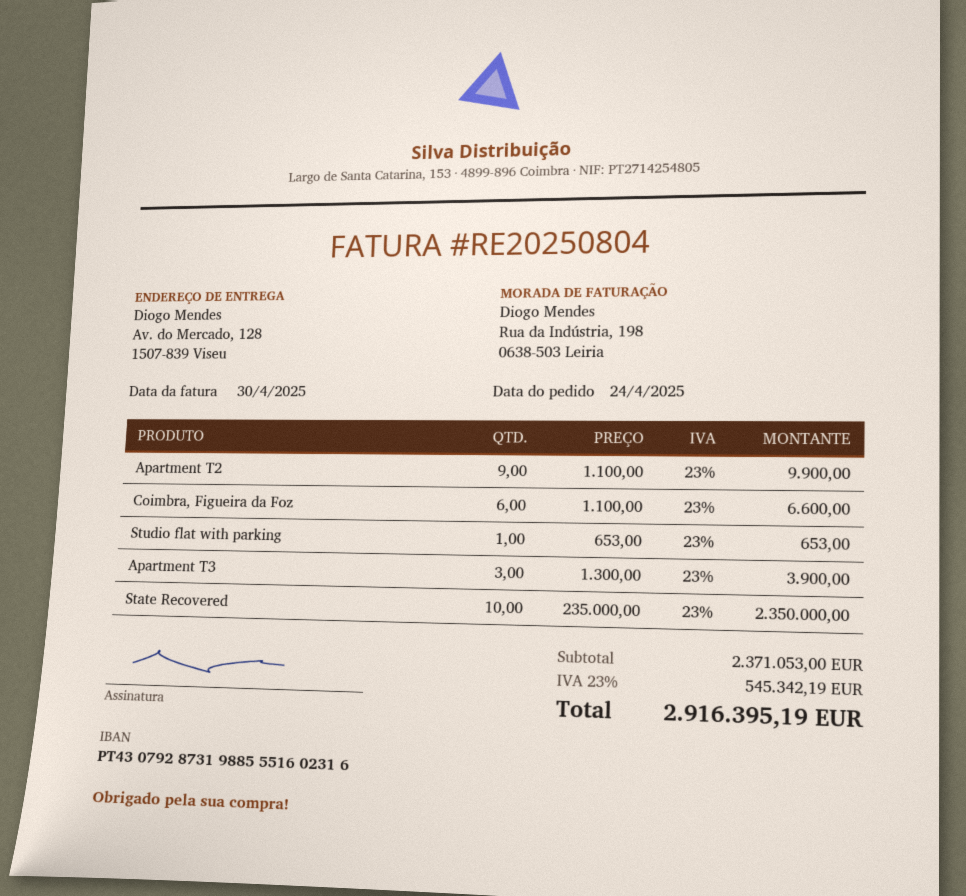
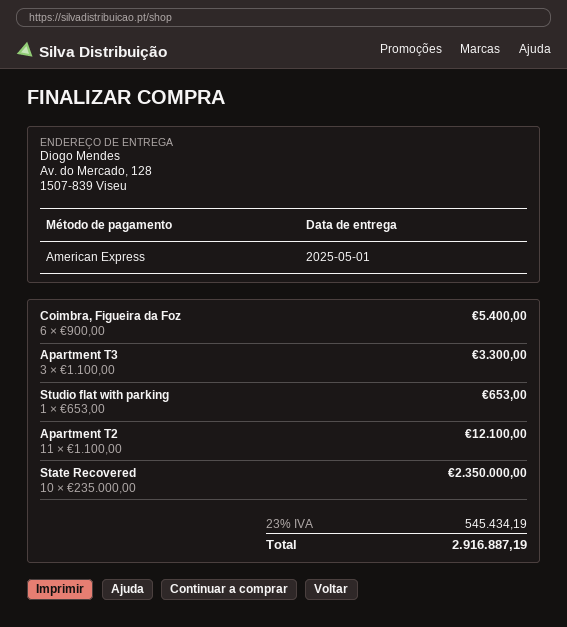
Apartment T2: 9 x 1100.00 = 9900.00 -> 11 x 1100.00 = 12100.00
Coimbra, Figueira da Foz: 6 x 1100.00 = 6600.00 -> 6 x 900.00 = 5400.00
Apartment T3: 3 x 1300.00 = 3900.00 -> 3 x 1100.00 = 3300.00
tax: 23% = 545342.19 -> 23% = 545434.19
total: 2916395.19 -> 2916887.19

